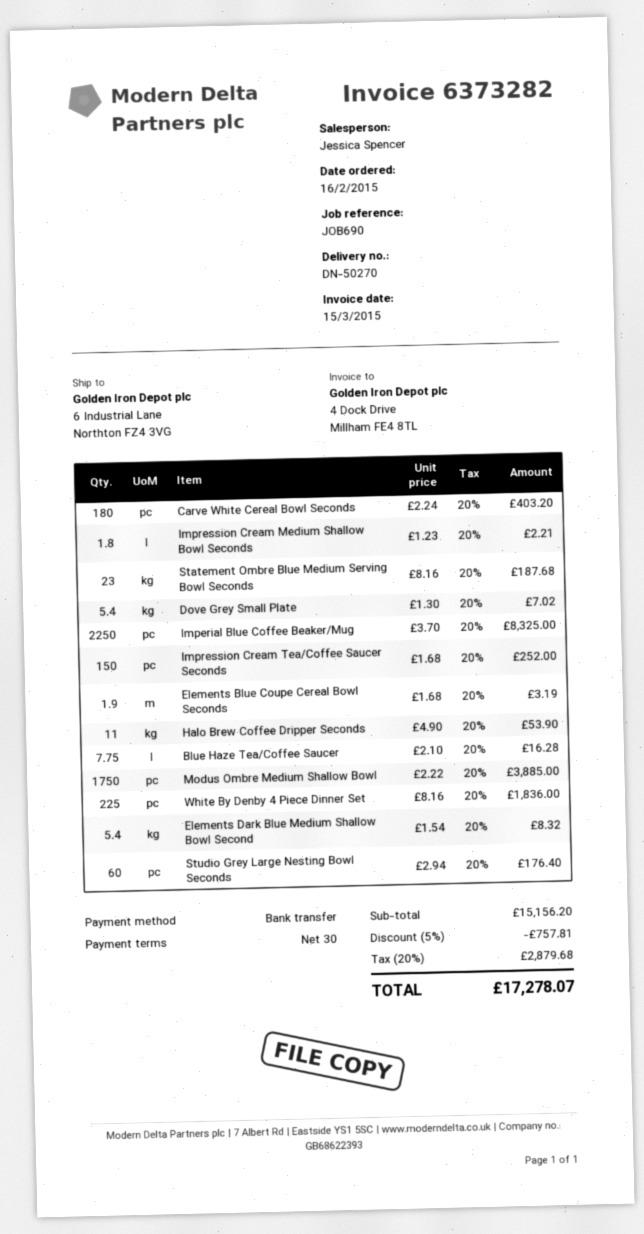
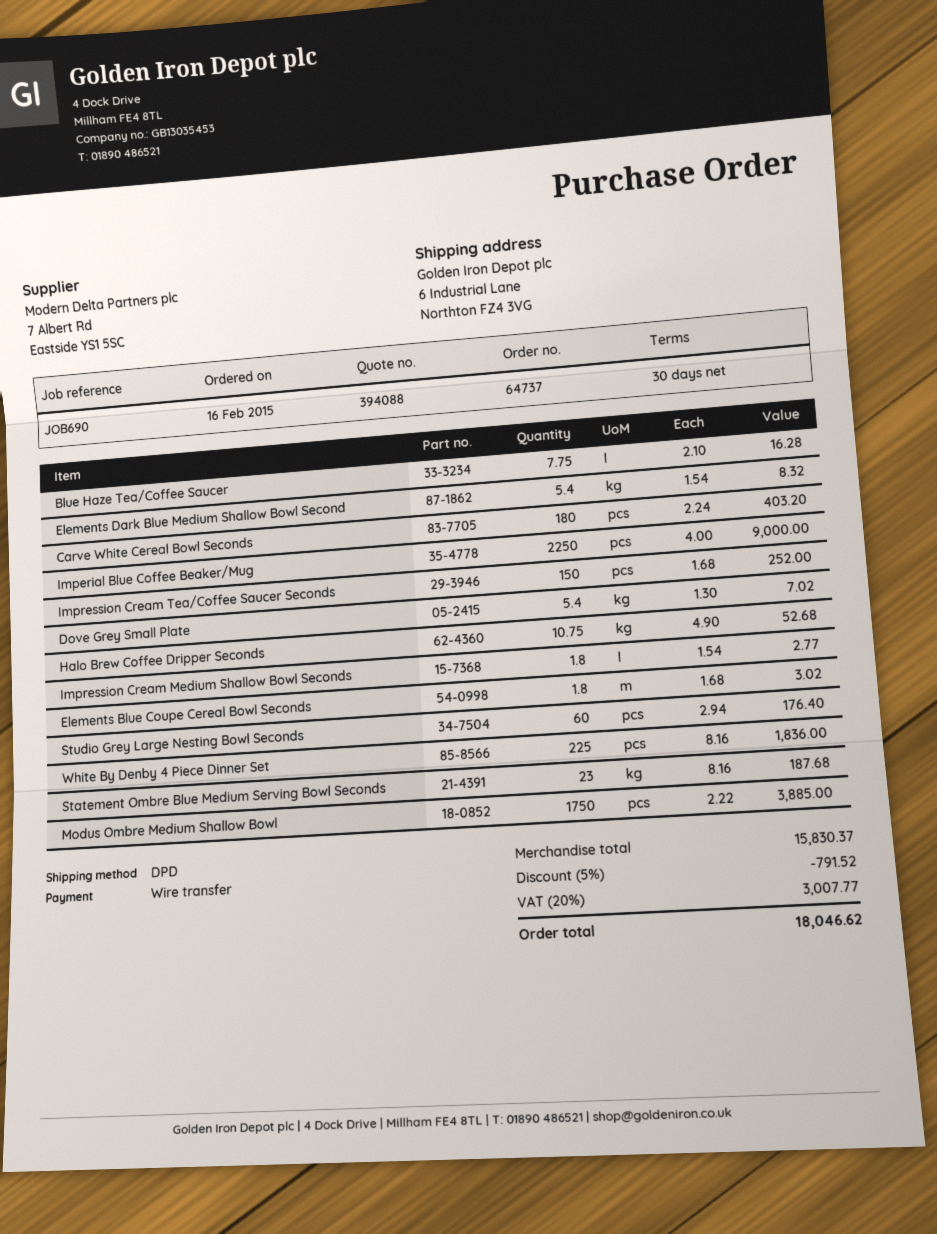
Impression Cream Medium Shallow Bowl Seconds: 1.8 x 1.23 = 2.21 -> 1.8 x 1.54 = 2.77
Imperial Blue Coffee Beaker/Mug: 2250 x 3.70 = 8325.00 -> 2250 x 4.00 = 9000.00
Elements Blue Coupe Cereal Bowl Seconds: 1.9 x 1.68 = 3.19 -> 1.8 x 1.68 = 3.02
Halo Brew Coffee Dripper Seconds: 11 x 4.90 = 53.90 -> 10.75 x 4.90 = 52.68
subtotal: 15156.20 -> 15830.37
discount: 5% = 757.81 -> 5% = 791.52
tax: 20% = 2879.68 -> 20% = 3007.77
total: 17278.07 -> 18046.62

